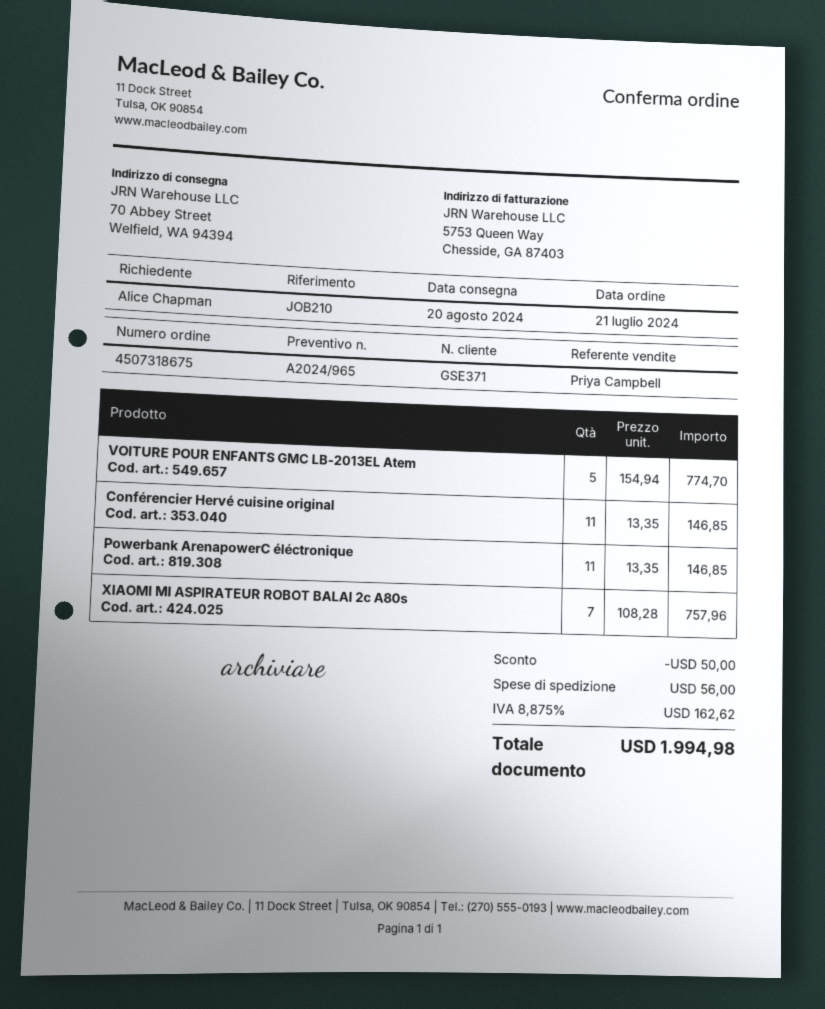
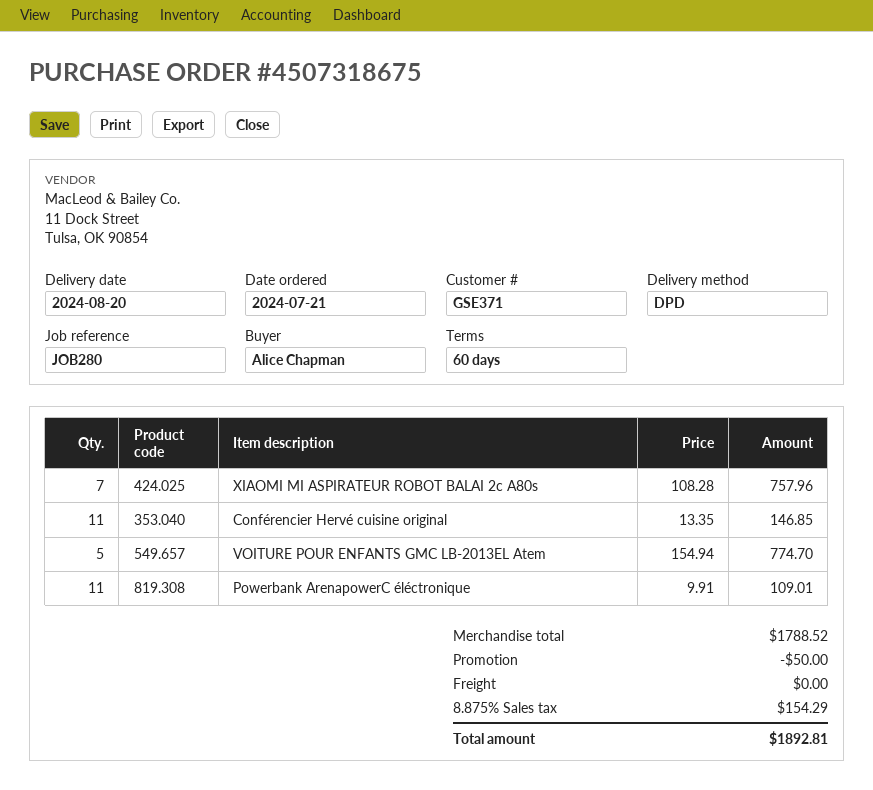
reference: JOB210 -> JOB280
Powerbank ArenapowerC éléctronique: 11 x 13.35 = 146.85 -> 11 x 9.91 = 109.01
shipping: 56.00 -> 0.00
tax: 8.875% = 162.62 -> 8.875% = 154.29
total: 1994.98 -> 1892.81

